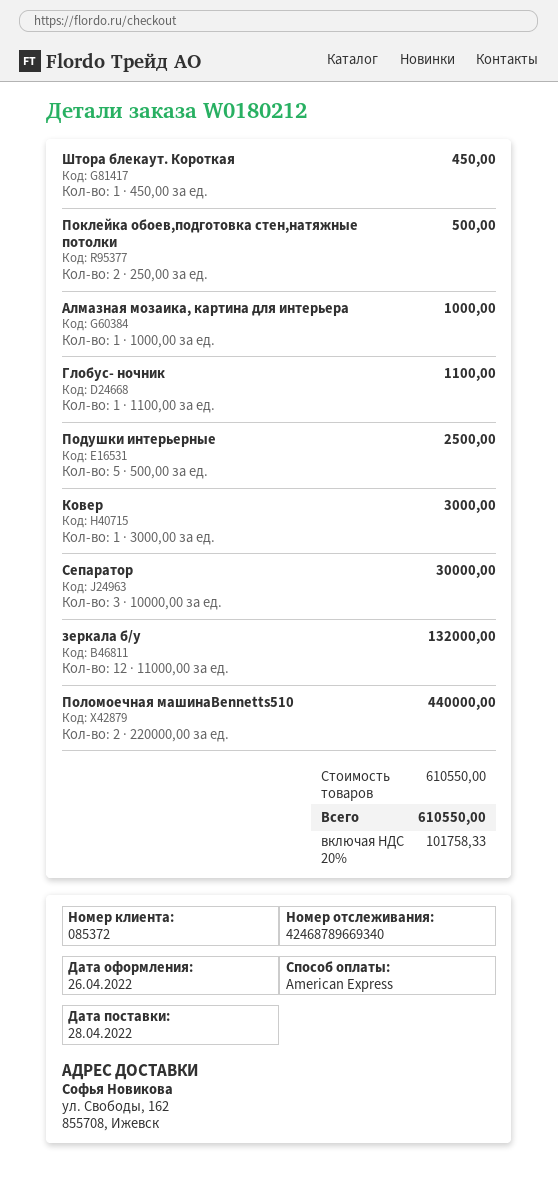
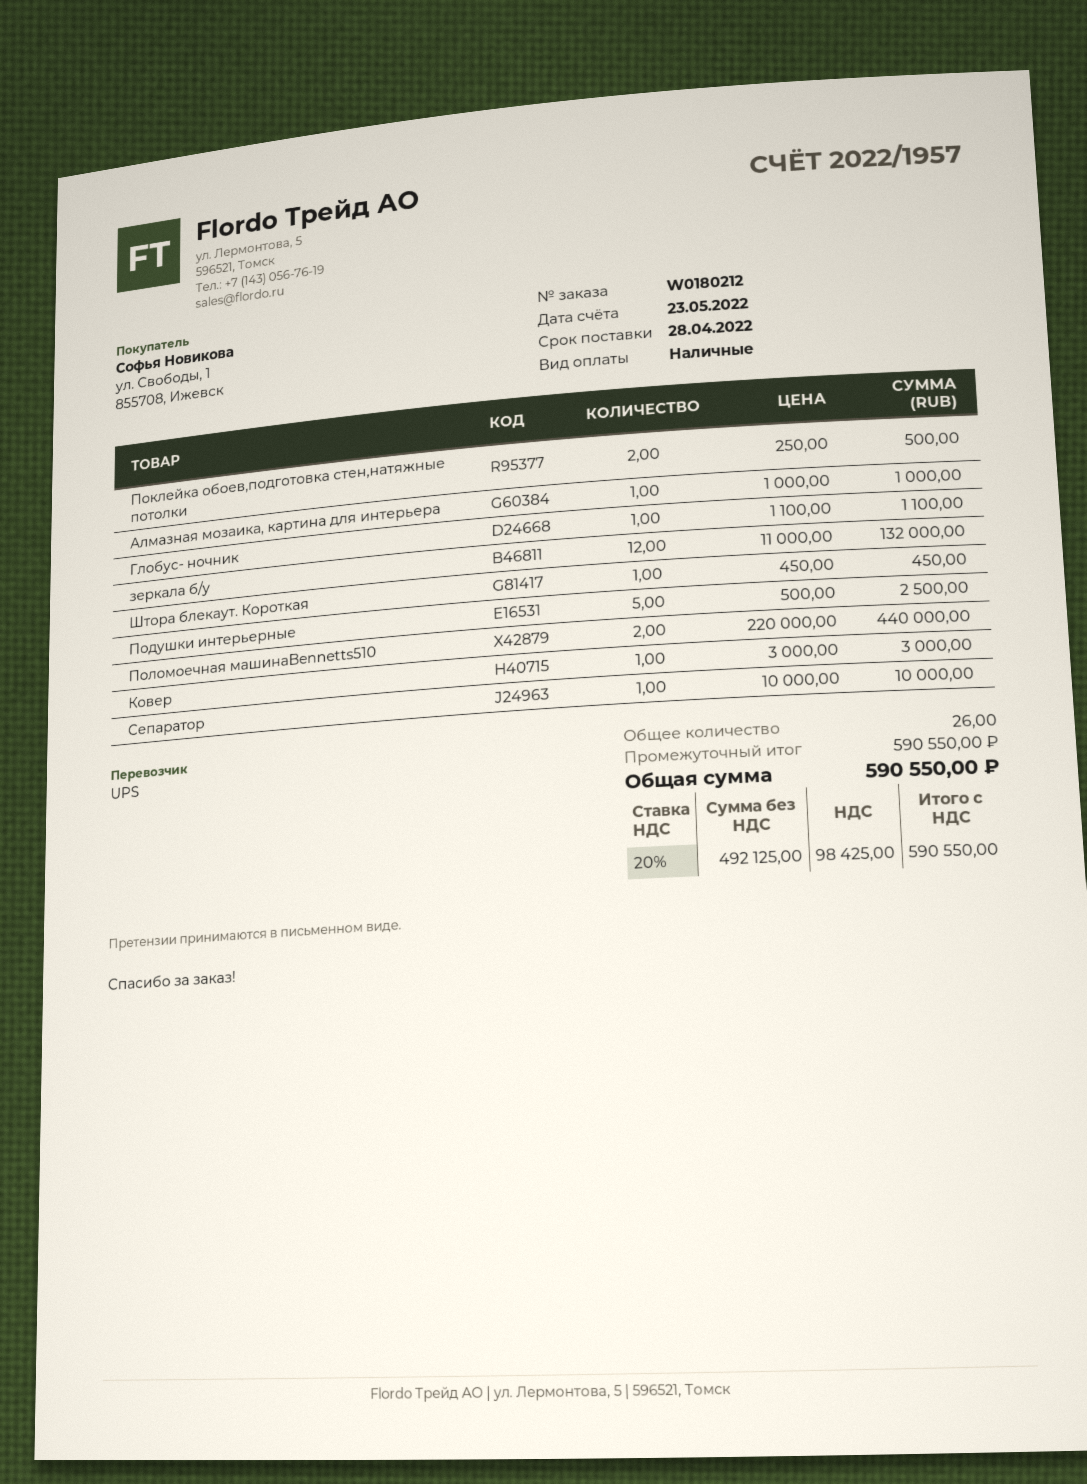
payment method: American Express -> cash
Сепаратор: 3 x 10000.00 = 30000.00 -> 1 x 10000.00 = 10000.00
subtotal: 610550.00 -> 590550.00
tax: 20% = 101758.33 -> 20% = 98425.00
total: 610550.00 -> 590550.00

